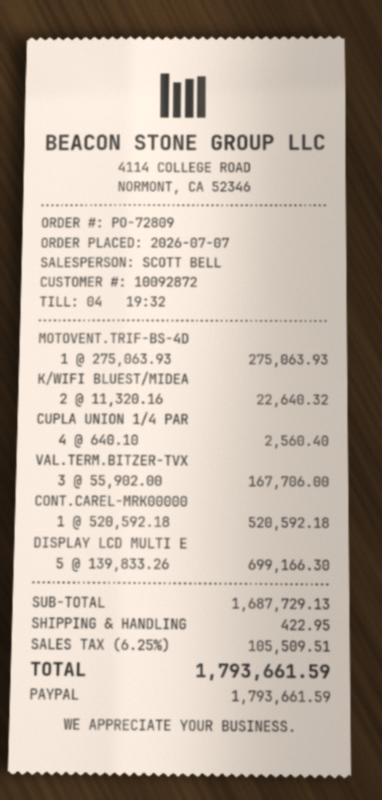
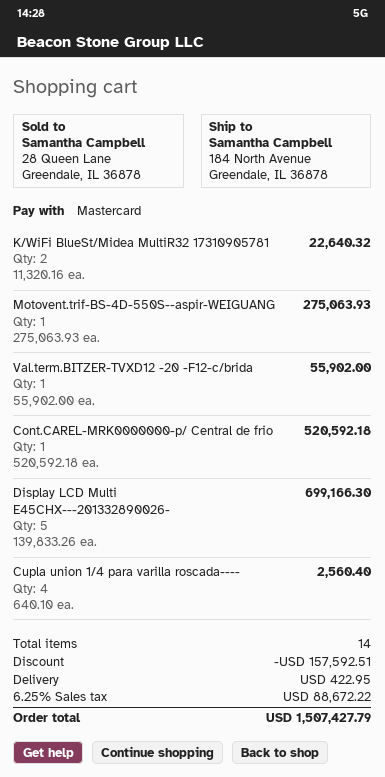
payment method: PayPal -> Mastercard
VAL.TERM.BITZER-TVX: 3 x 55902.00 = 167706.00 -> 1 x 55902.00 = 55902.00
discount: none -> 157592.51
tax: 6.25% = 105509.51 -> 6.25% = 88672.22
total: 1793661.59 -> 1507427.79

